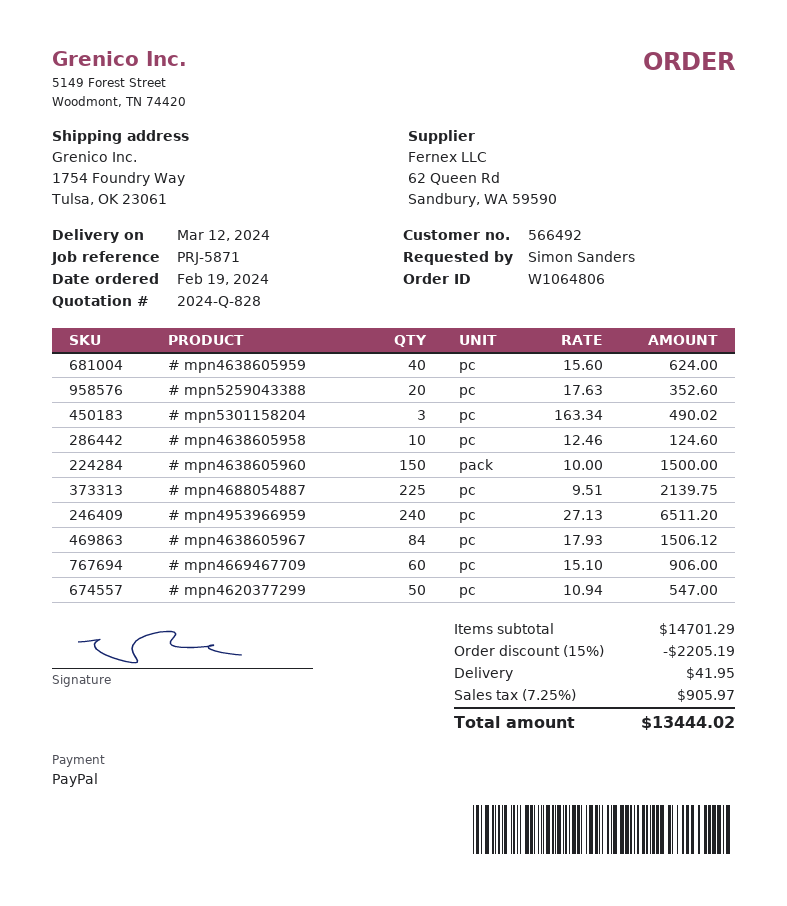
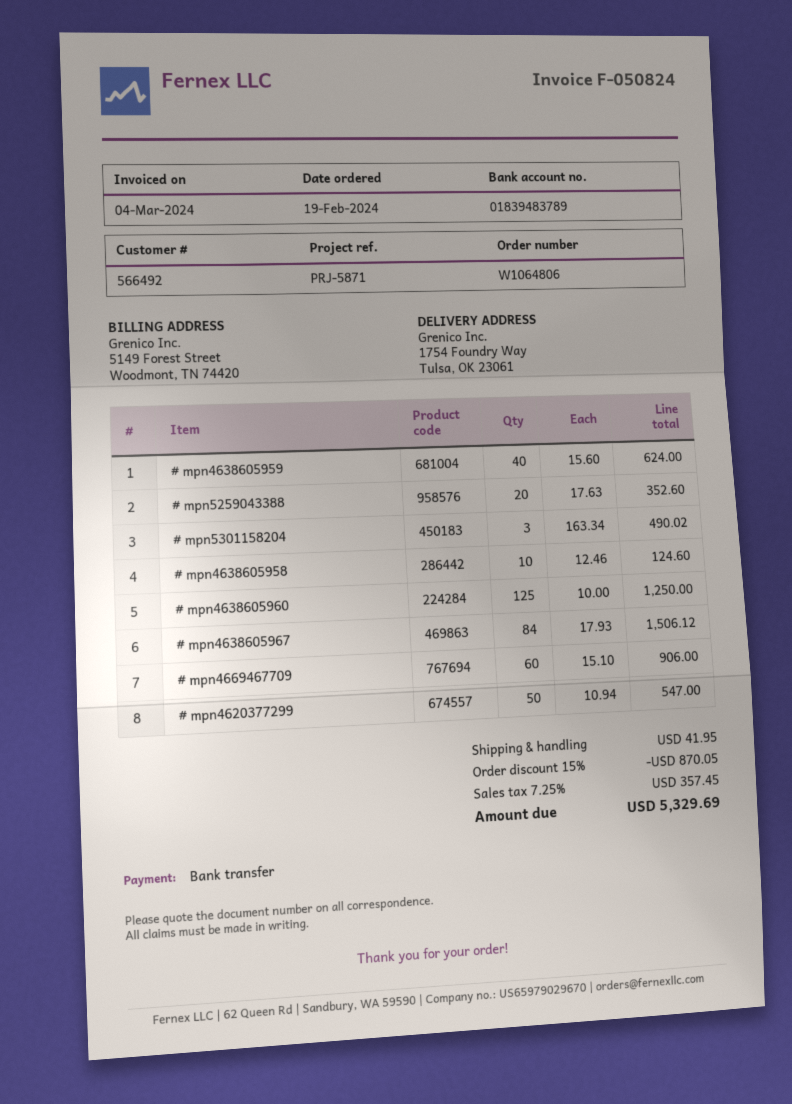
payment method: PayPal -> bank transfer
# mpn4638605960: 150 x 10.00 = 1500.00 -> 125 x 10.00 = 1250.00
# mpn4688054887: 225 x 9.51 = 2139.75 -> none
# mpn4953966959: 240 x 27.13 = 6511.20 -> none
discount: 15% = 2205.19 -> 15% = 870.05
tax: 7.25% = 905.97 -> 7.25% = 357.45
total: 13444.02 -> 5329.69

